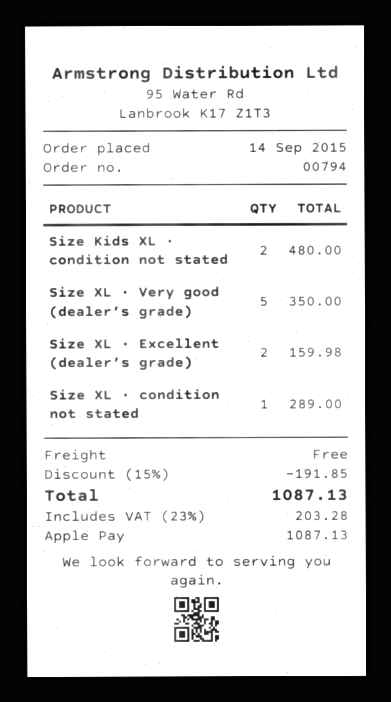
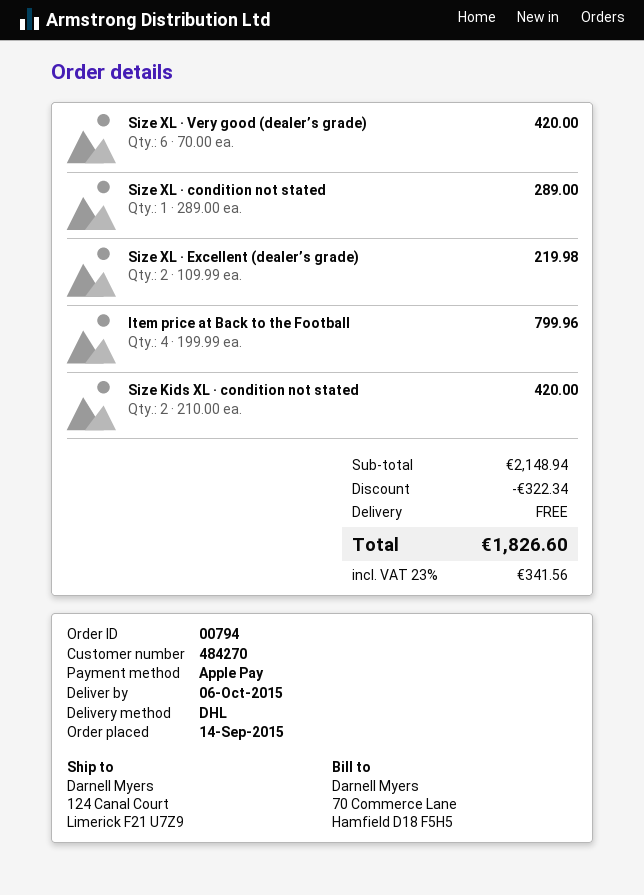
Size Kids XL · condition not stated: 2 for 480.00 -> 2 for 420.00
Size XL · Very good (dealer’s grade): 5 for 350.00 -> 6 for 420.00
Size XL · Excellent (dealer’s grade): 2 for 159.98 -> 2 for 219.98
Item price at Back to the Football: none -> 4 for 799.96
discount: 191.85 -> 322.34
tax: 23% = 203.28 -> 23% = 341.56
total: 1087.13 -> 1826.60

